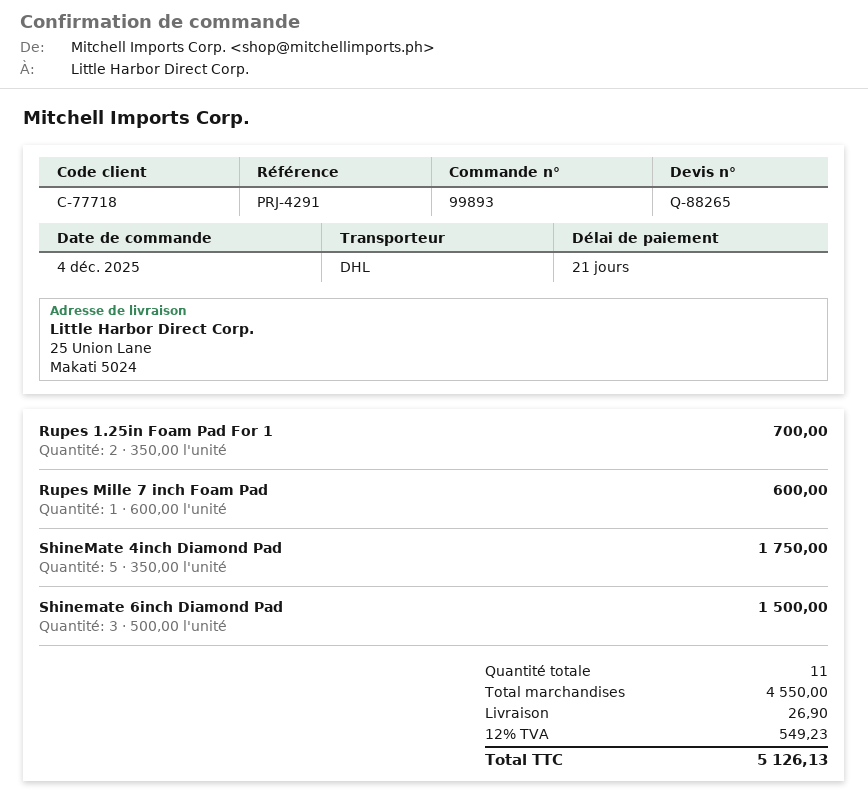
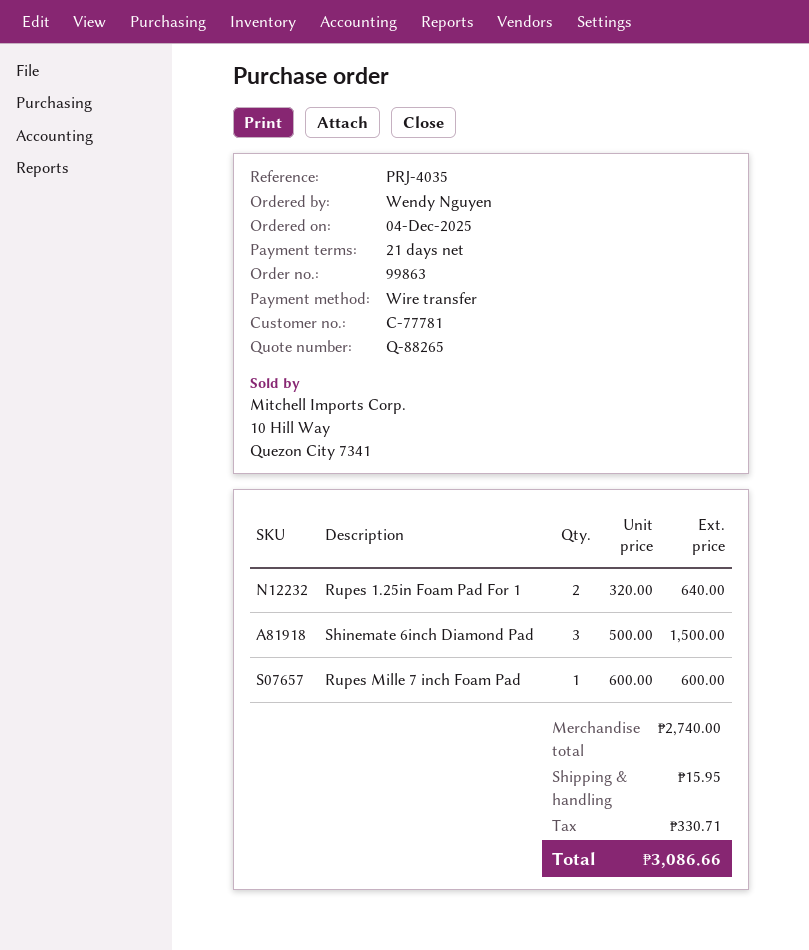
order number: 99893 -> 99863
customer number: C-77718 -> C-77781
reference: PRJ-4291 -> PRJ-4035
Rupes 1.25in Foam Pad For 1: 2 x 350.00 = 700.00 -> 2 x 320.00 = 640.00
ShineMate 4inch Diamond Pad: 5 x 350.00 = 1750.00 -> none
subtotal: 4550.00 -> 2740.00
shipping: 26.90 -> 15.95
tax: 549.23 -> 330.71
total: 5126.13 -> 3086.66

